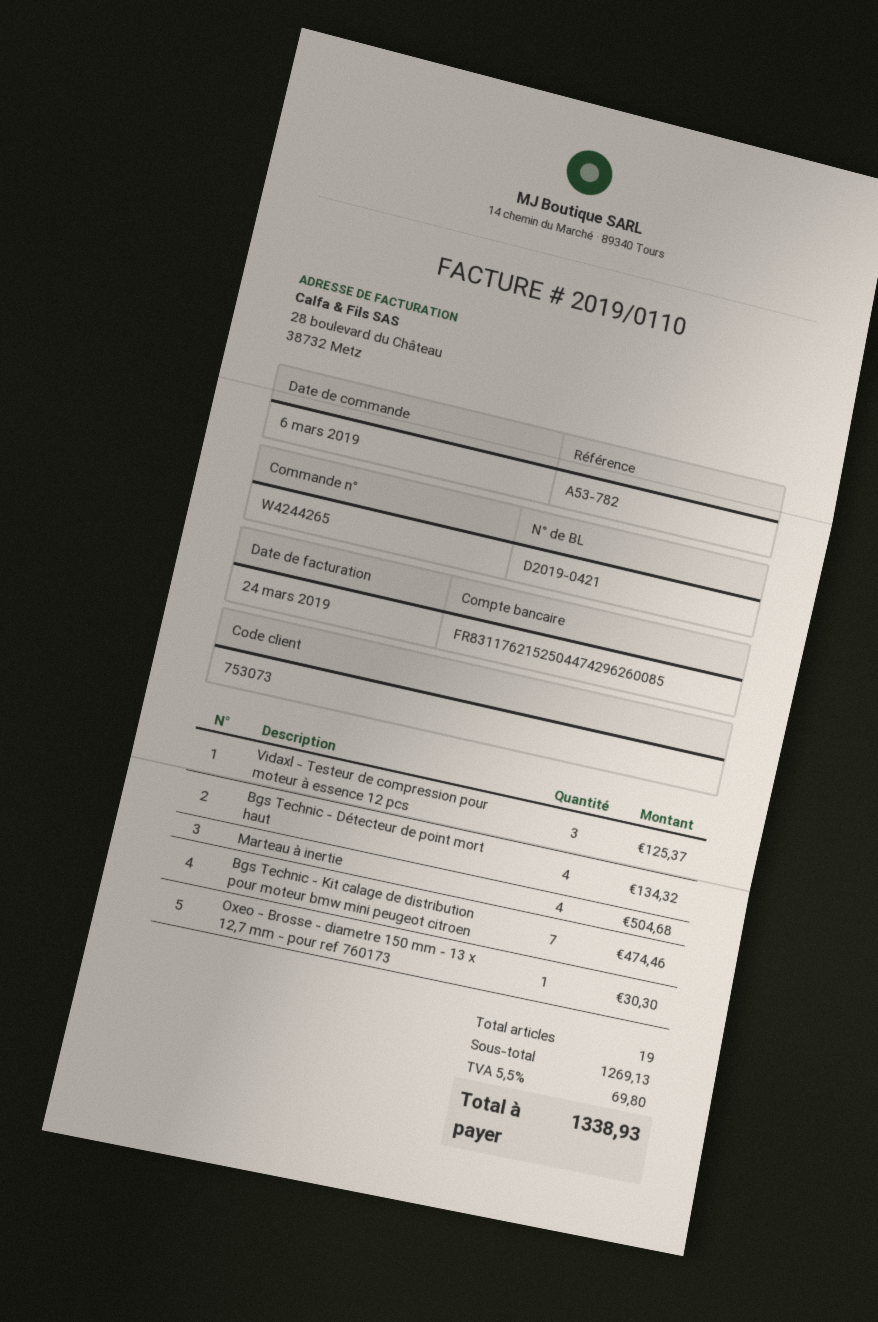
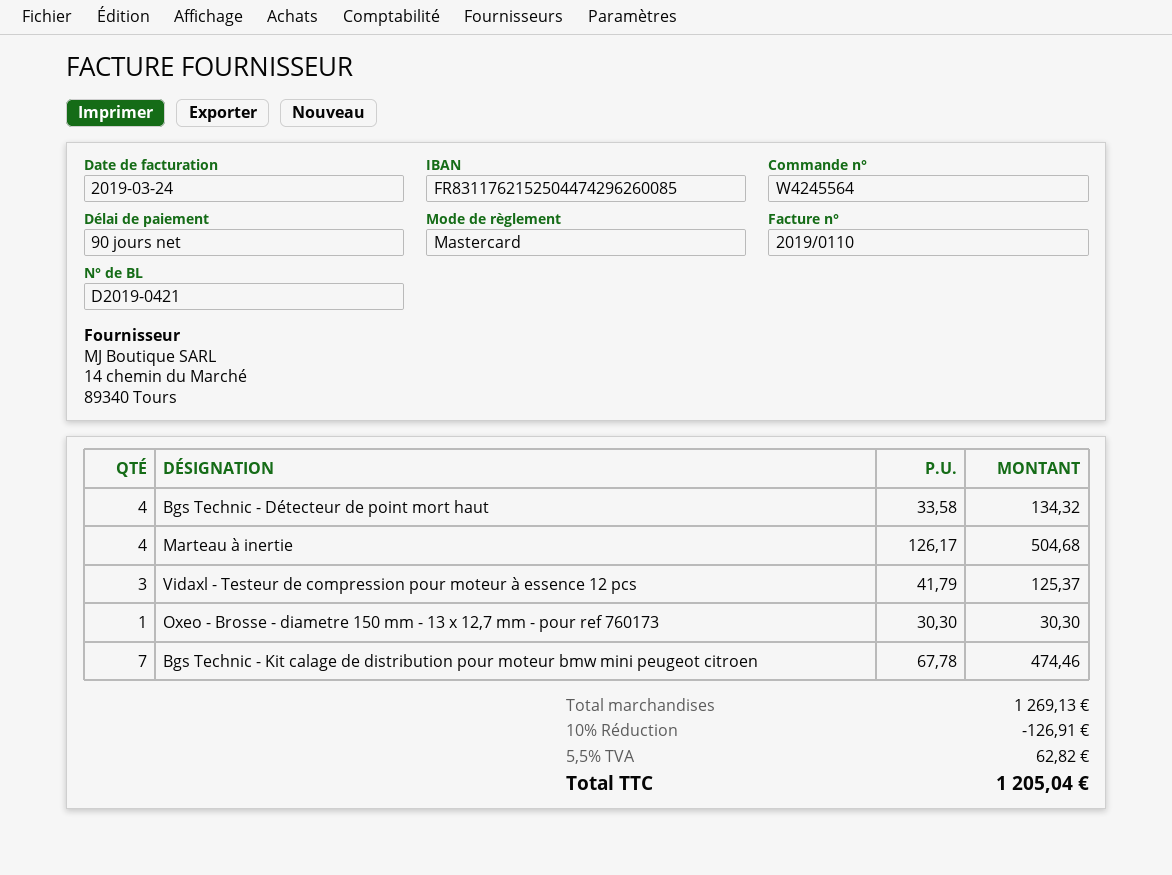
order number: W4244265 -> W4245564
discount: none -> 10% = 126.91
tax: 5.5% = 69.80 -> 5.5% = 62.82
total: 1338.93 -> 1205.04

